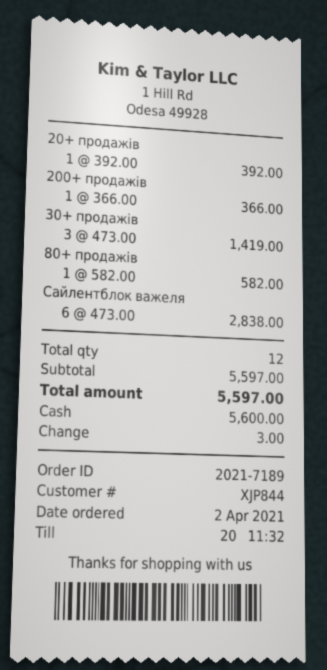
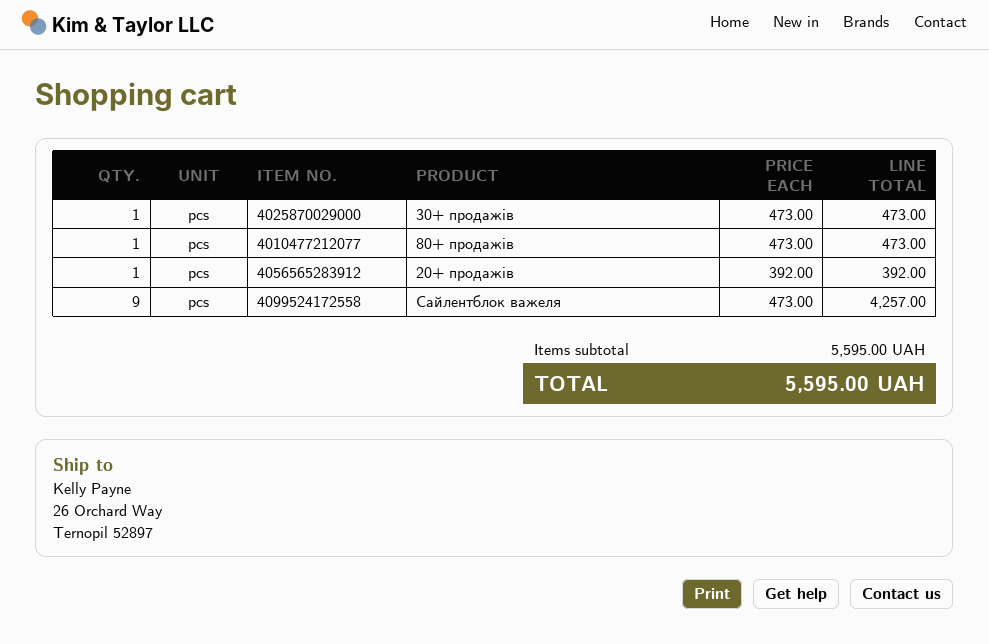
200+ продажів: 1 x 366.00 = 366.00 -> none
30+ продажів: 3 x 473.00 = 1419.00 -> 1 x 473.00 = 473.00
80+ продажів: 1 x 582.00 = 582.00 -> 1 x 473.00 = 473.00
Сайлентблок важеля: 6 x 473.00 = 2838.00 -> 9 x 473.00 = 4257.00
subtotal: 5597.00 -> 5595.00
total: 5597.00 -> 5595.00

